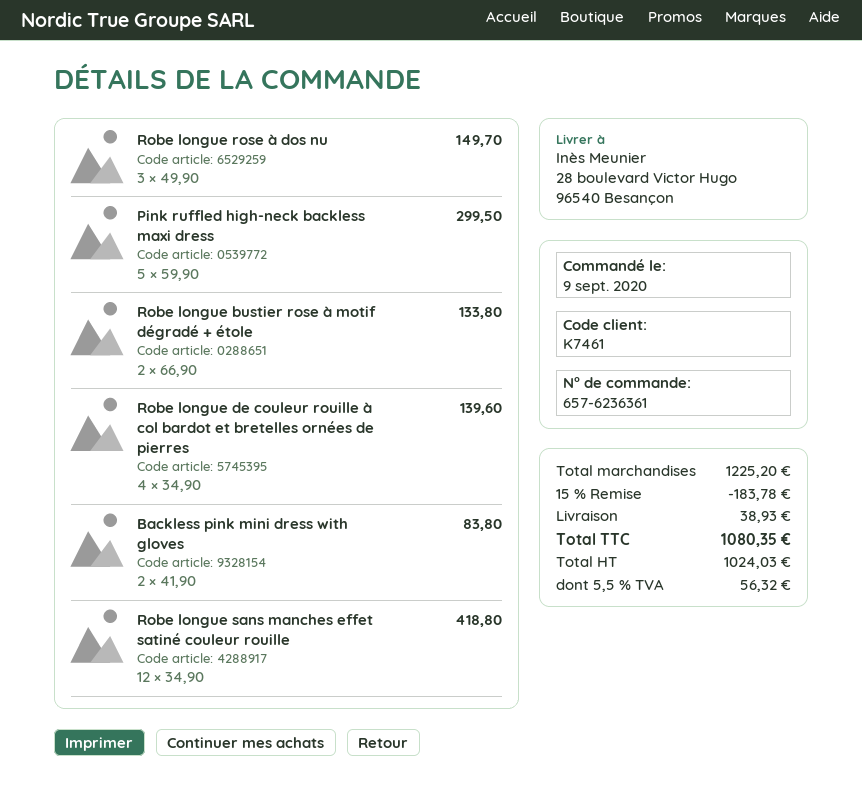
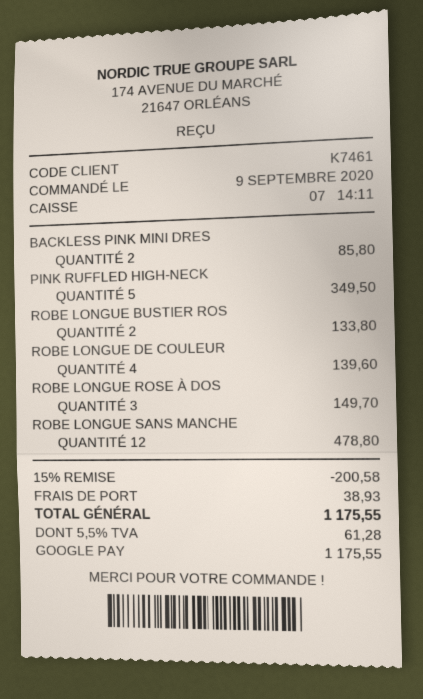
Pink ruffled high-neck backless maxi dress: 5 for 299.50 -> 5 for 349.50
Backless pink mini dress with gloves: 2 for 83.80 -> 2 for 85.80
Robe longue sans manches effet satiné couleur rouille: 12 for 418.80 -> 12 for 478.80
discount: 15% = 183.78 -> 15% = 200.58
tax: 5.5% = 56.32 -> 5.5% = 61.28
total: 1080.35 -> 1175.55

